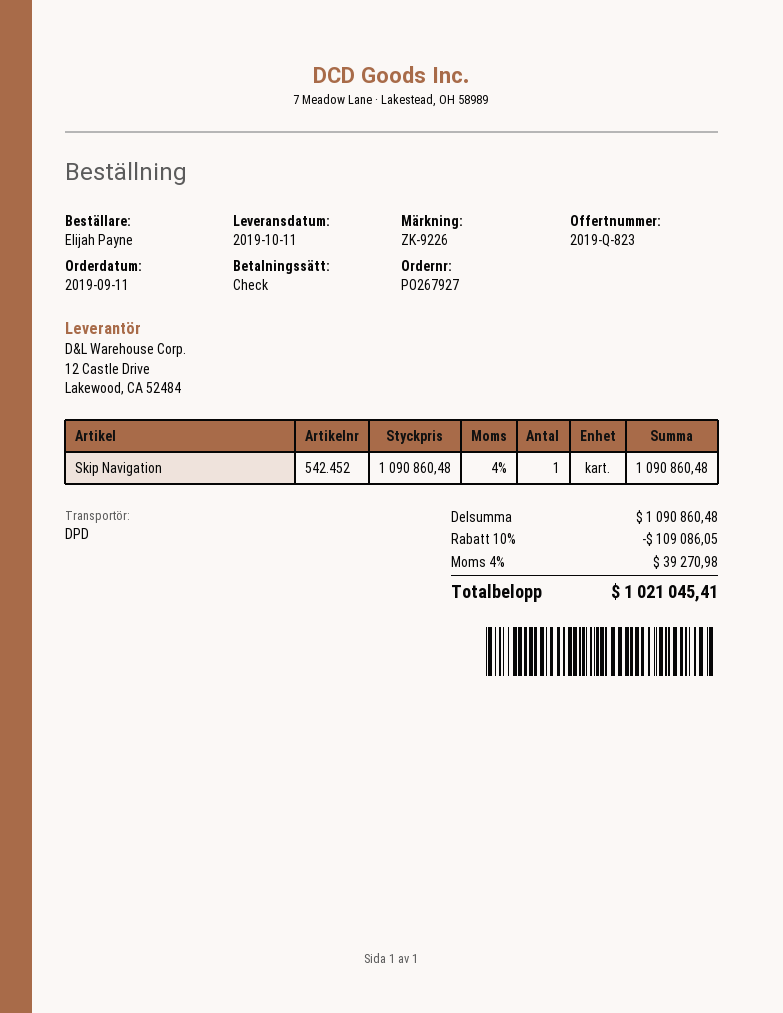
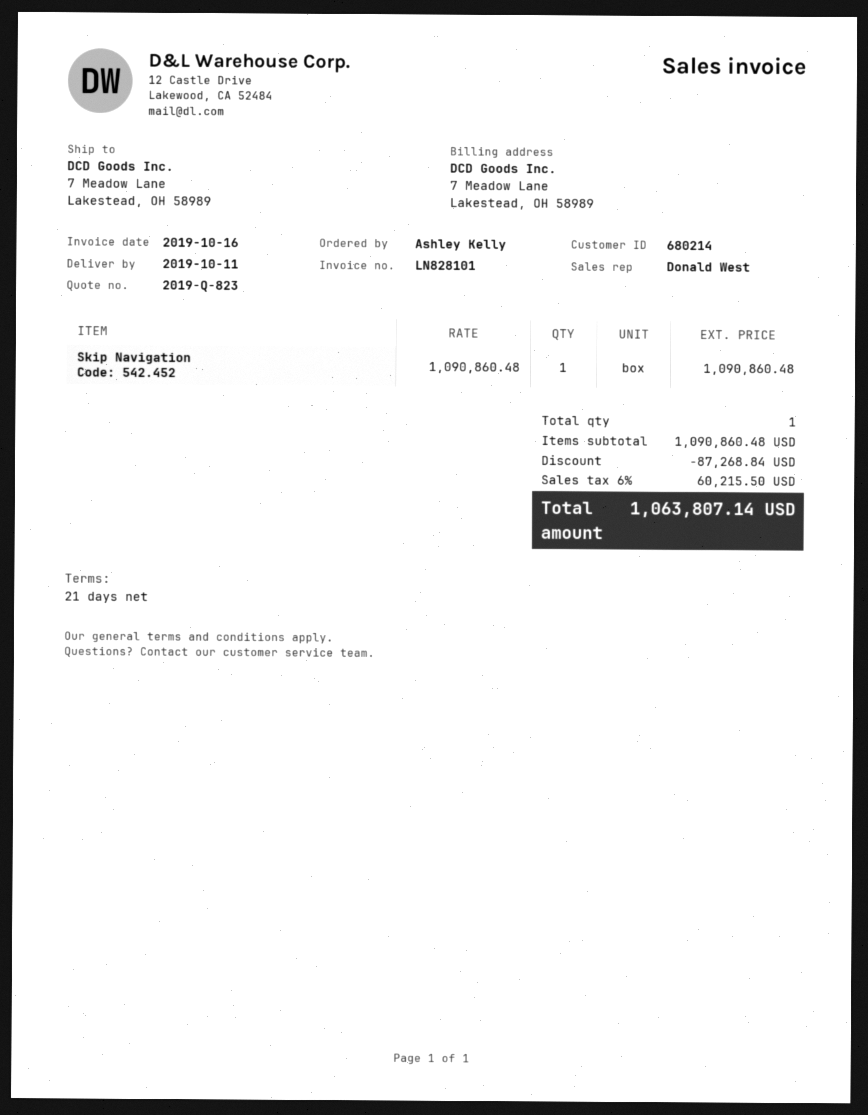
ordered by: Elijah Payne -> Ashley Kelly
discount: 109086.05 -> 87268.84
tax: 4% = 39270.98 -> 6% = 60215.50
total: 1021045.41 -> 1063807.14

